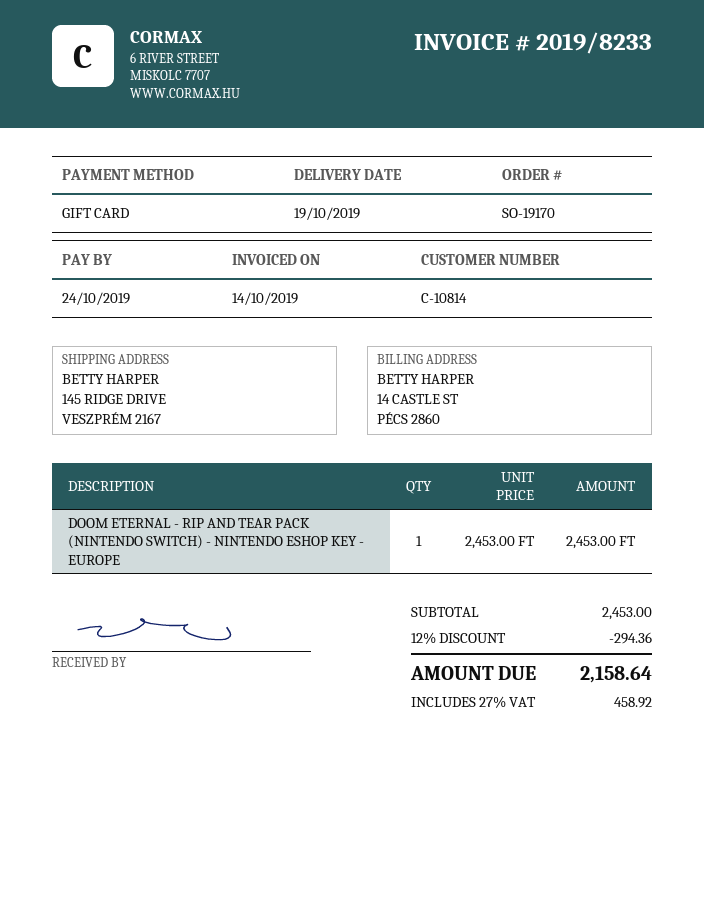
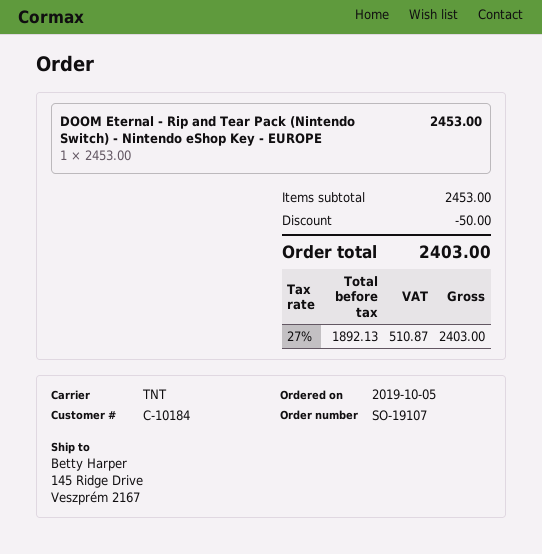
order number: SO-19170 -> SO-19107
customer number: C-10814 -> C-10184
discount: 294.36 -> 50.00
tax: 27% = 458.92 -> 27% = 510.87
total: 2158.64 -> 2403.00

